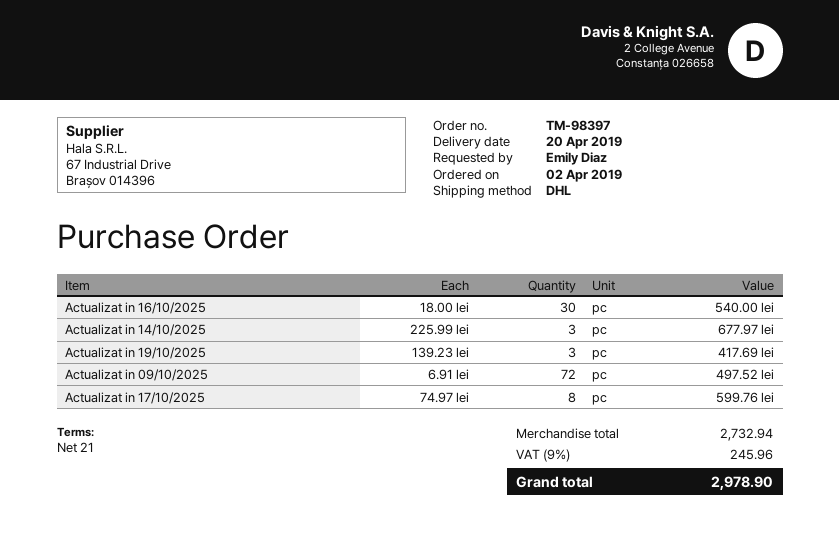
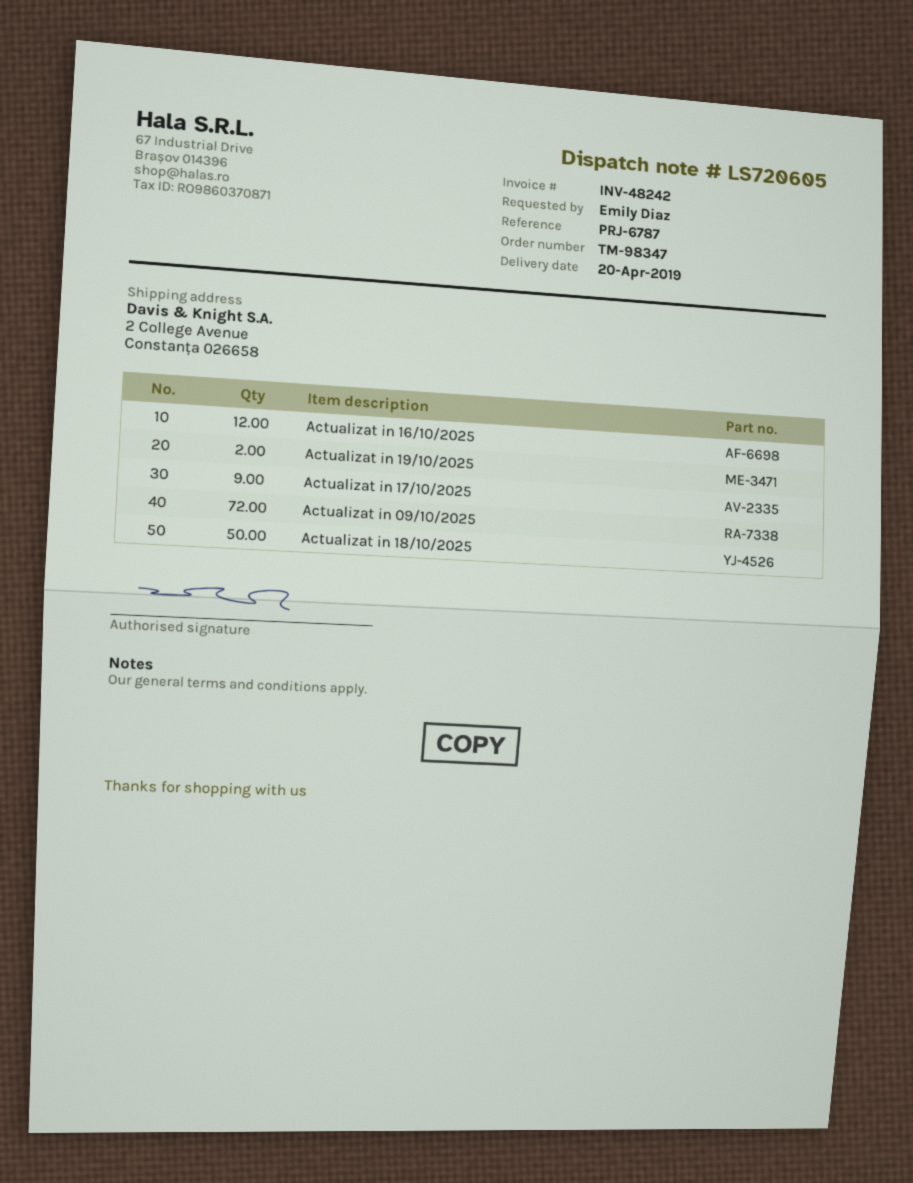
order number: TM-98397 -> TM-98347
Actualizat in 16/10/2025: 30 -> 12
Actualizat in 14/10/2025: 3 -> none
Actualizat in 19/10/2025: 3 -> 2
Actualizat in 17/10/2025: 8 -> 9
Actualizat in 18/10/2025: none -> 50

